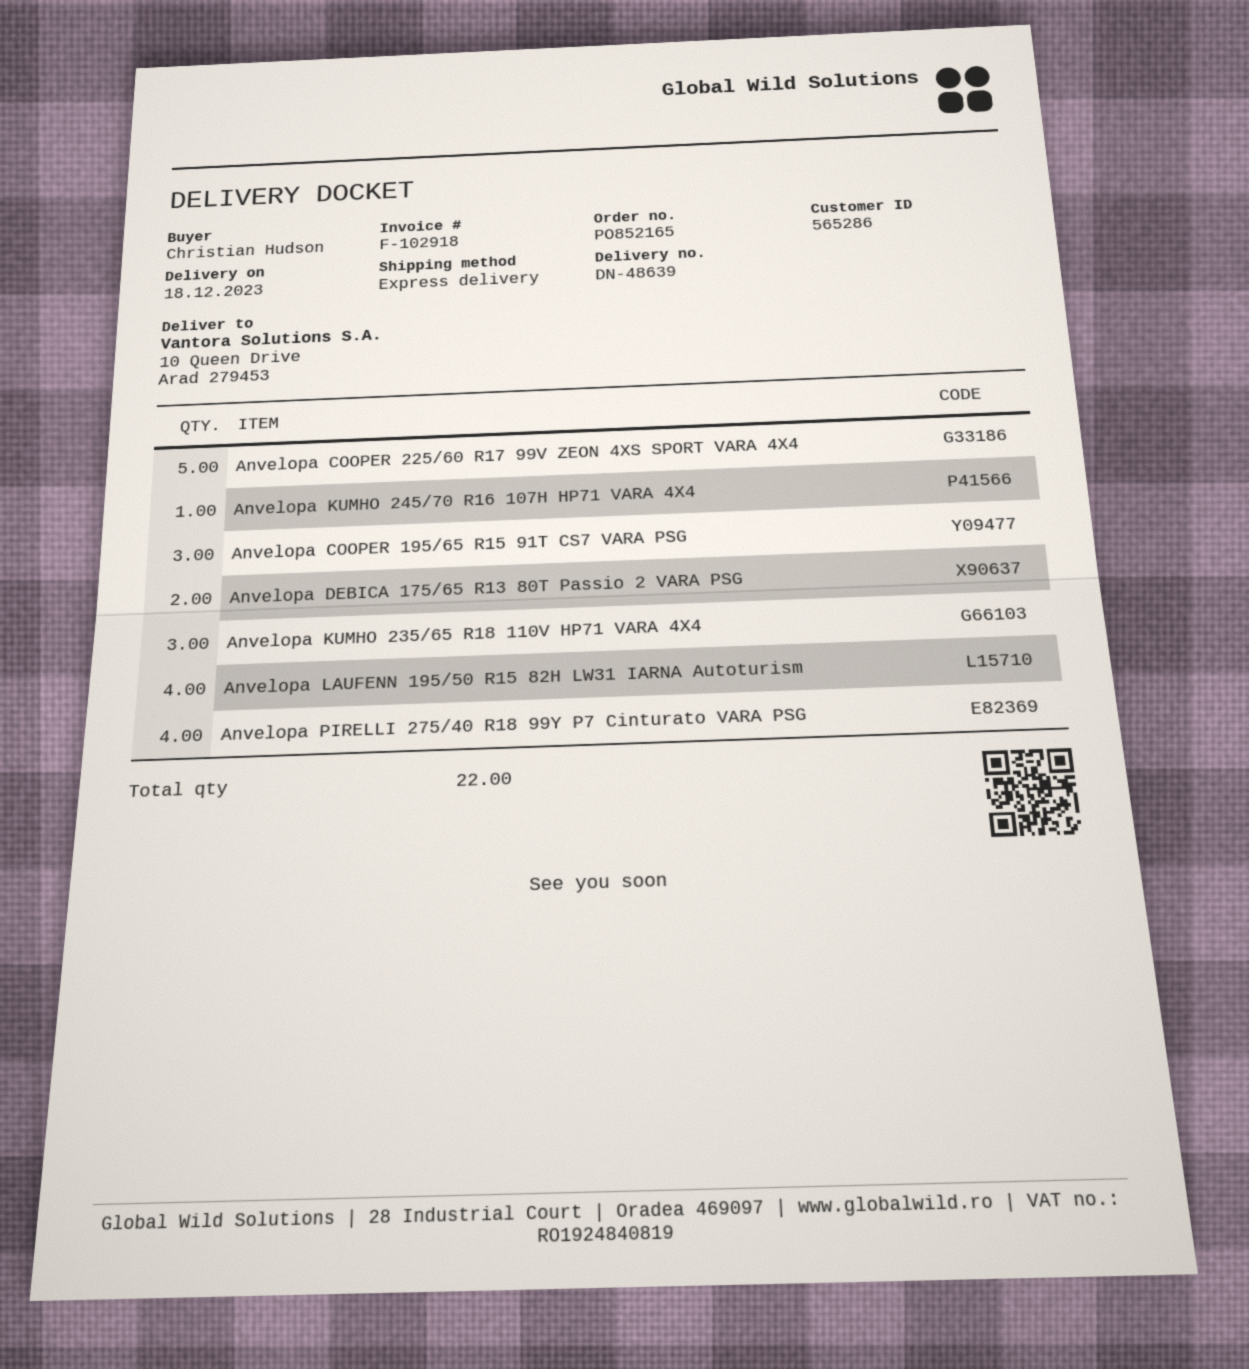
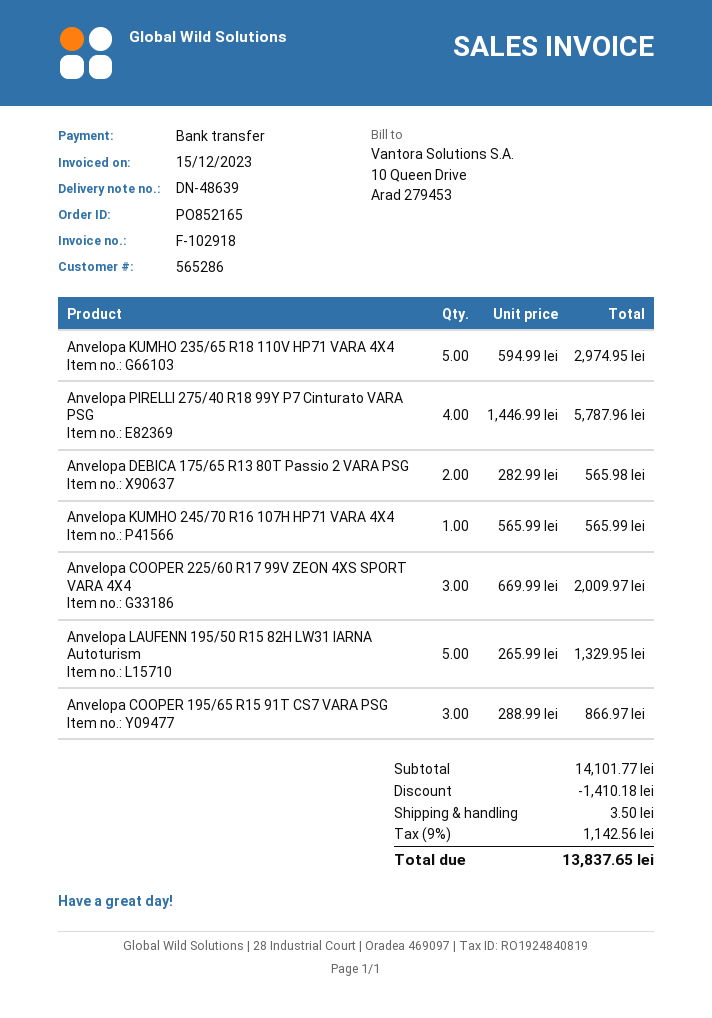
Anvelopa COOPER 225/60 R17 99V ZEON 4XS SPORT VARA 4X4: 5 -> 3
Anvelopa KUMHO 235/65 R18 110V HP71 VARA 4X4: 3 -> 5
Anvelopa LAUFENN 195/50 R15 82H LW31 IARNA Autoturism: 4 -> 5

